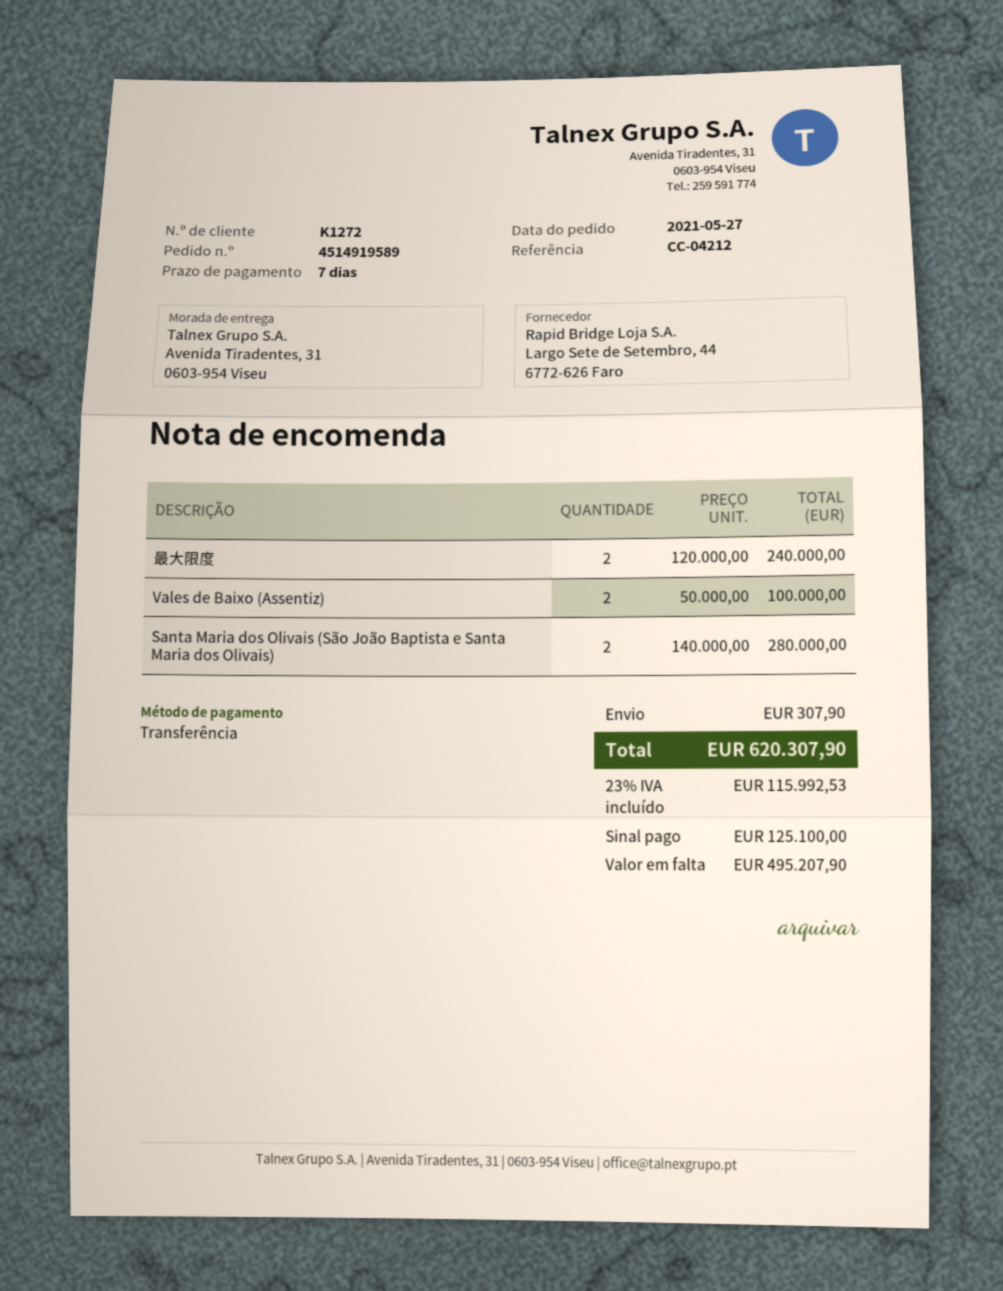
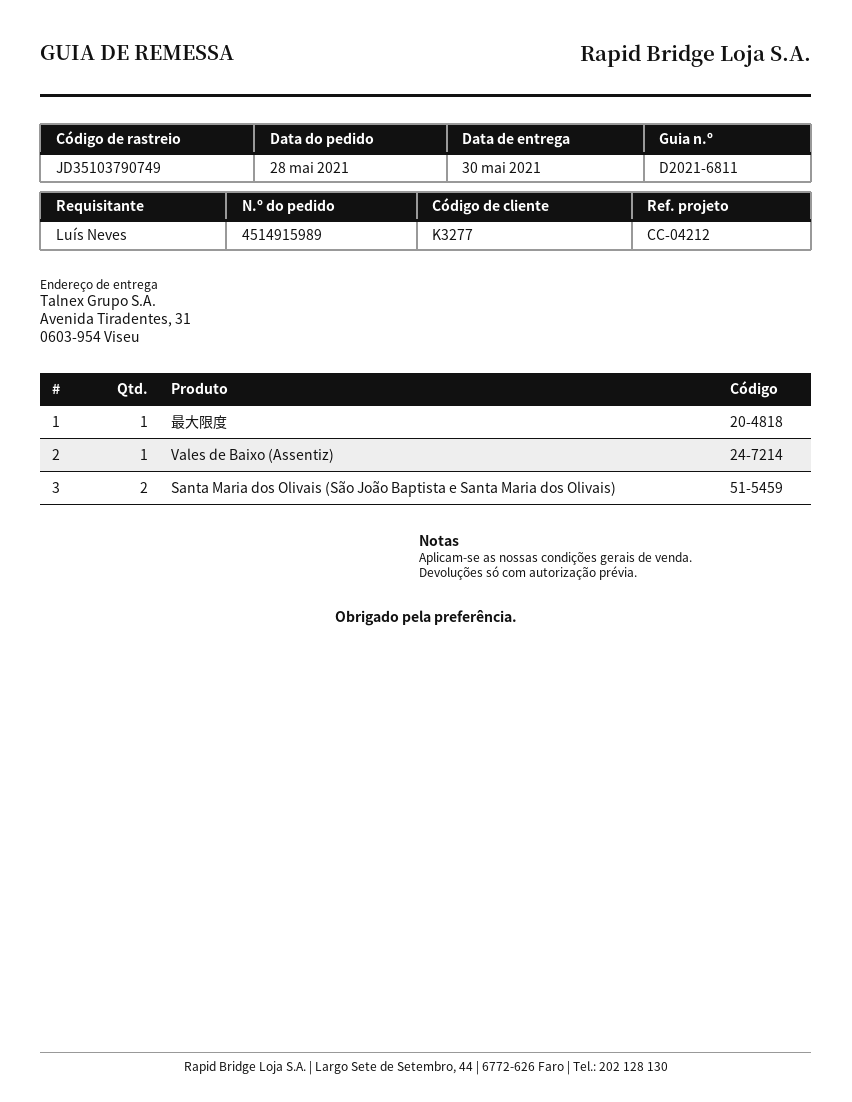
order number: 4514919589 -> 4514915989
order date: 2021-05-27 -> 2021-05-28
customer number: K1272 -> K3277
最大限度: 2 -> 1
Vales de Baixo (Assentiz): 2 -> 1

